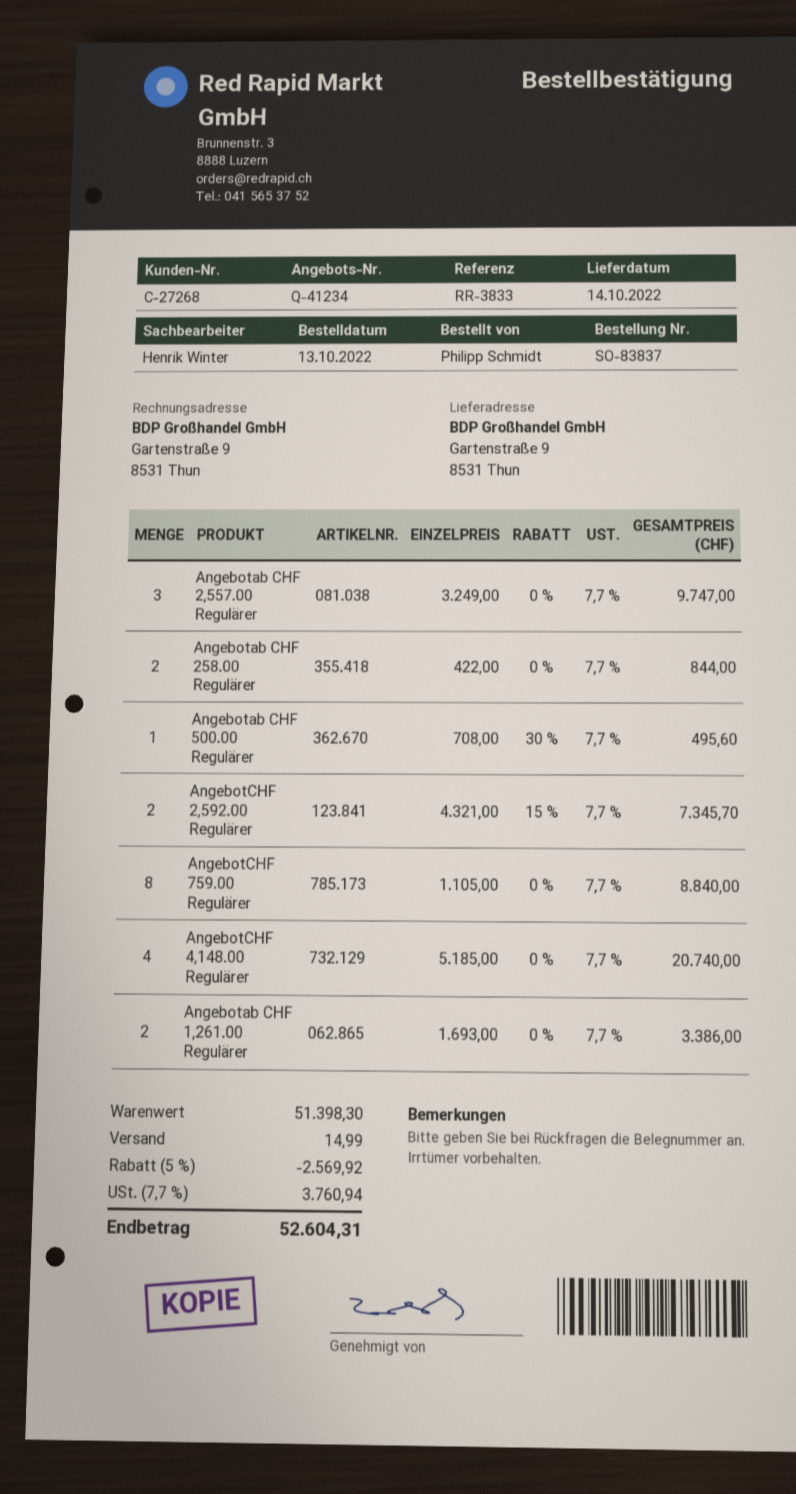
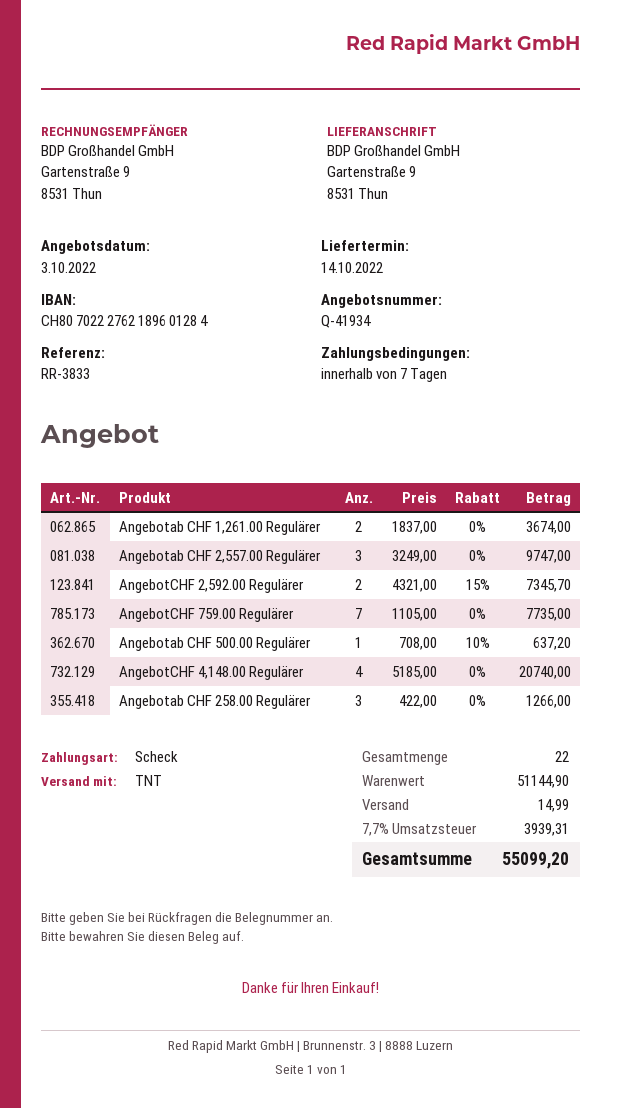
quote number: Q-41234 -> Q-41934
Angebotab CHF 258.00 Regulärer: 2 x 422.00 = 844.00 -> 3 x 422.00 = 1266.00
Angebotab CHF 500.00 Regulärer: 1 x 708.00 - 30% = 495.60 -> 1 x 708.00 - 10% = 637.20
AngebotCHF 759.00 Regulärer: 8 x 1105.00 = 8840.00 -> 7 x 1105.00 = 7735.00
Angebotab CHF 1,261.00 Regulärer: 2 x 1693.00 = 3386.00 -> 2 x 1837.00 = 3674.00
subtotal: 51398.30 -> 51144.90
discount: 5% = 2569.92 -> none
tax: 7.7% = 3760.94 -> 7.7% = 3939.31
total: 52604.31 -> 55099.20

